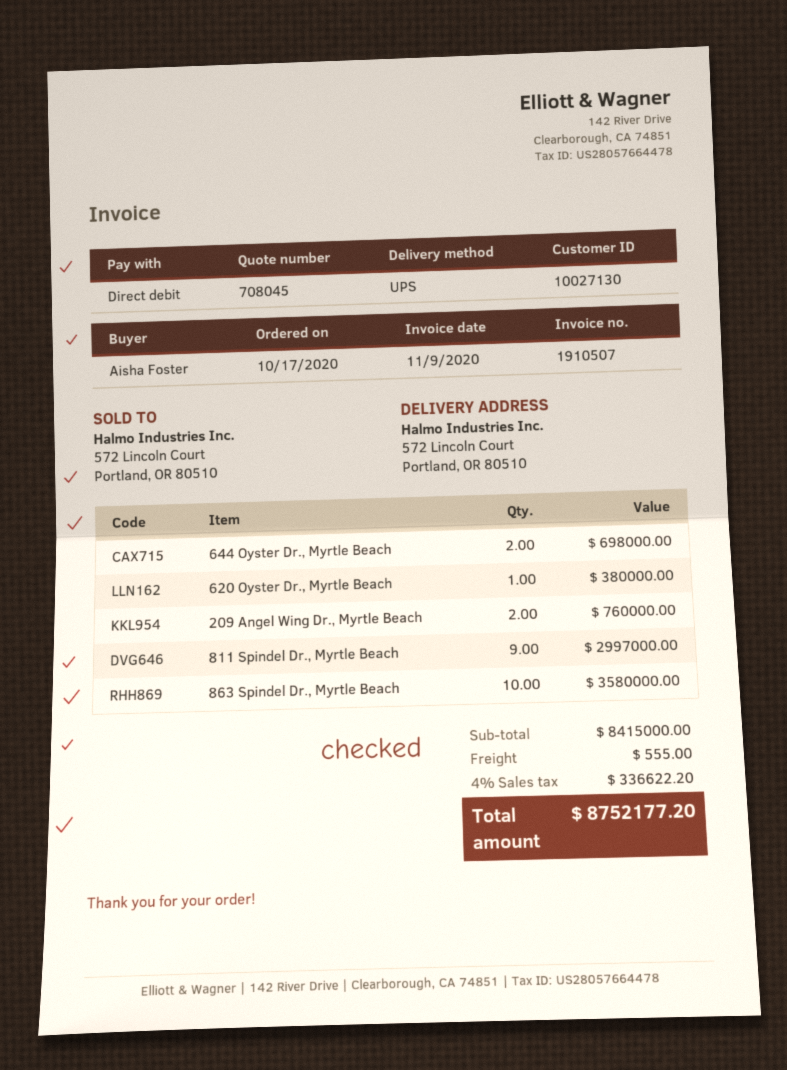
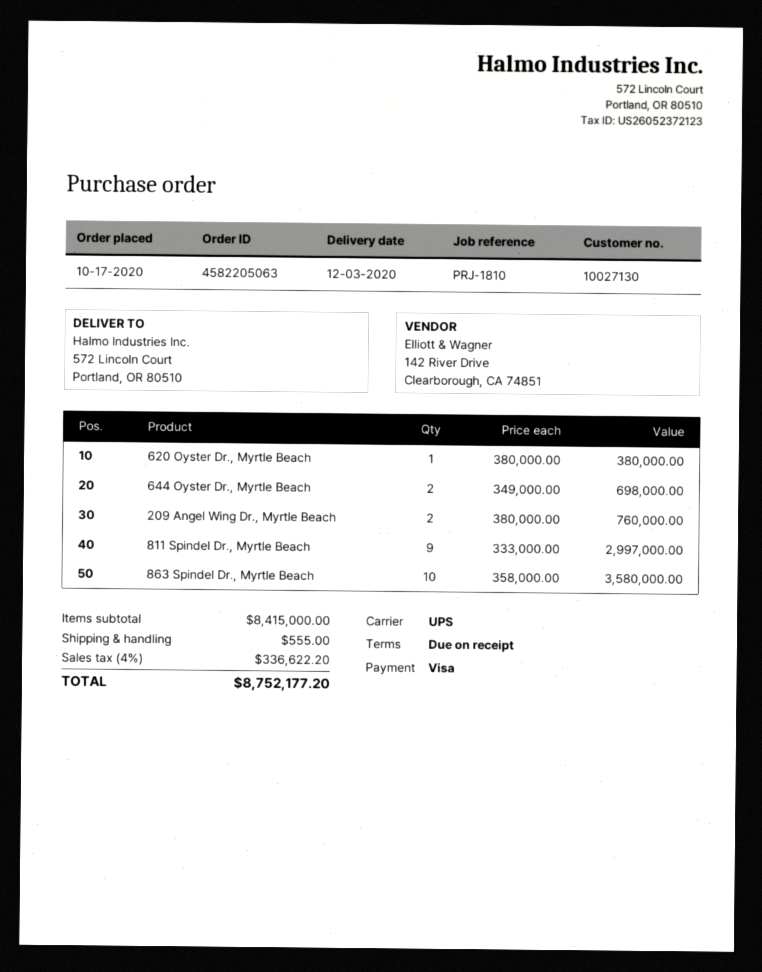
payment method: direct debit -> Visa

